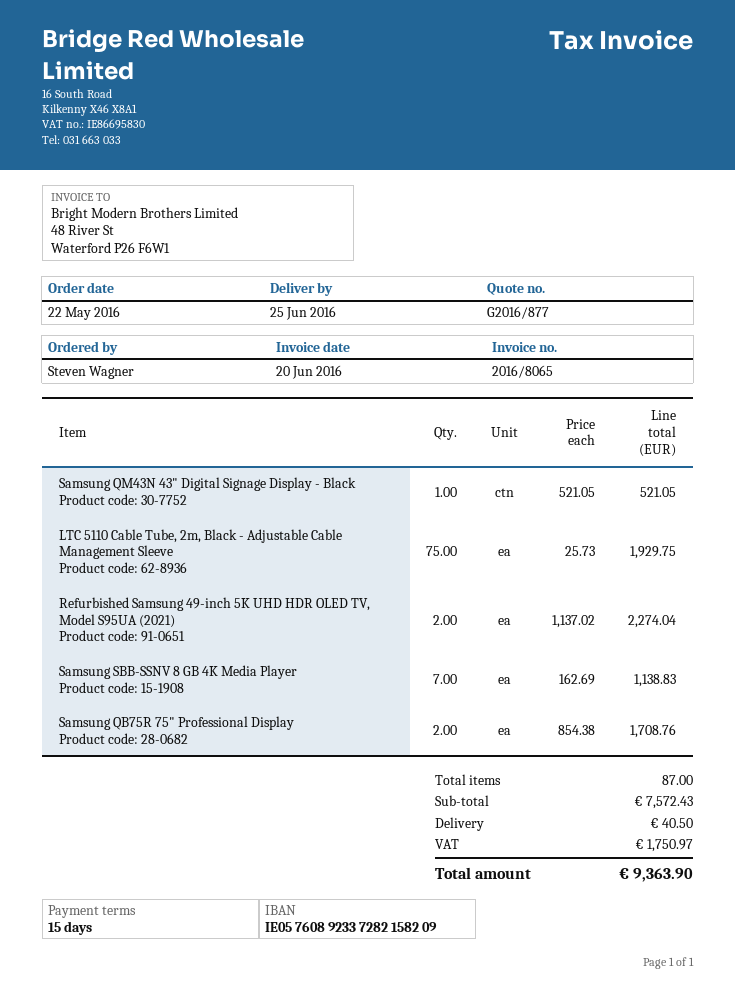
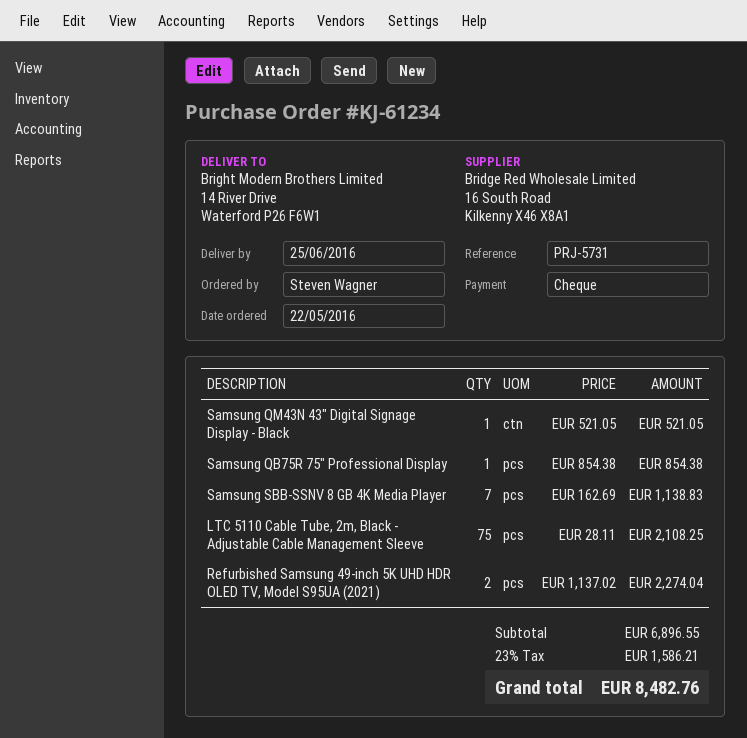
LTC 5110 Cable Tube, 2m, Black - Adjustable Cable Management Sleeve: 75 x 25.73 = 1929.75 -> 75 x 28.11 = 2108.25
Samsung QB75R 75" Professional Display: 2 x 854.38 = 1708.76 -> 1 x 854.38 = 854.38
subtotal: 7572.43 -> 6896.55
shipping: 40.50 -> none
tax: 1750.97 -> 1586.21
total: 9363.90 -> 8482.76

